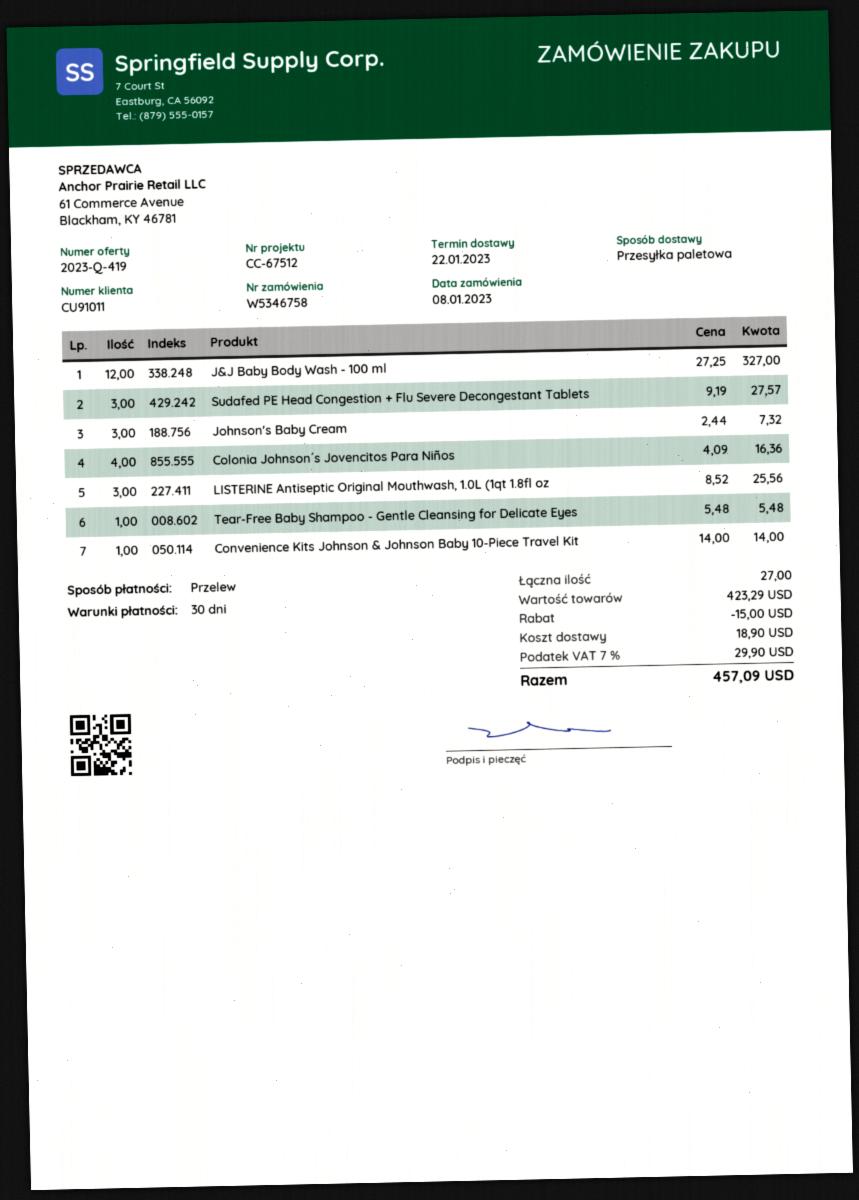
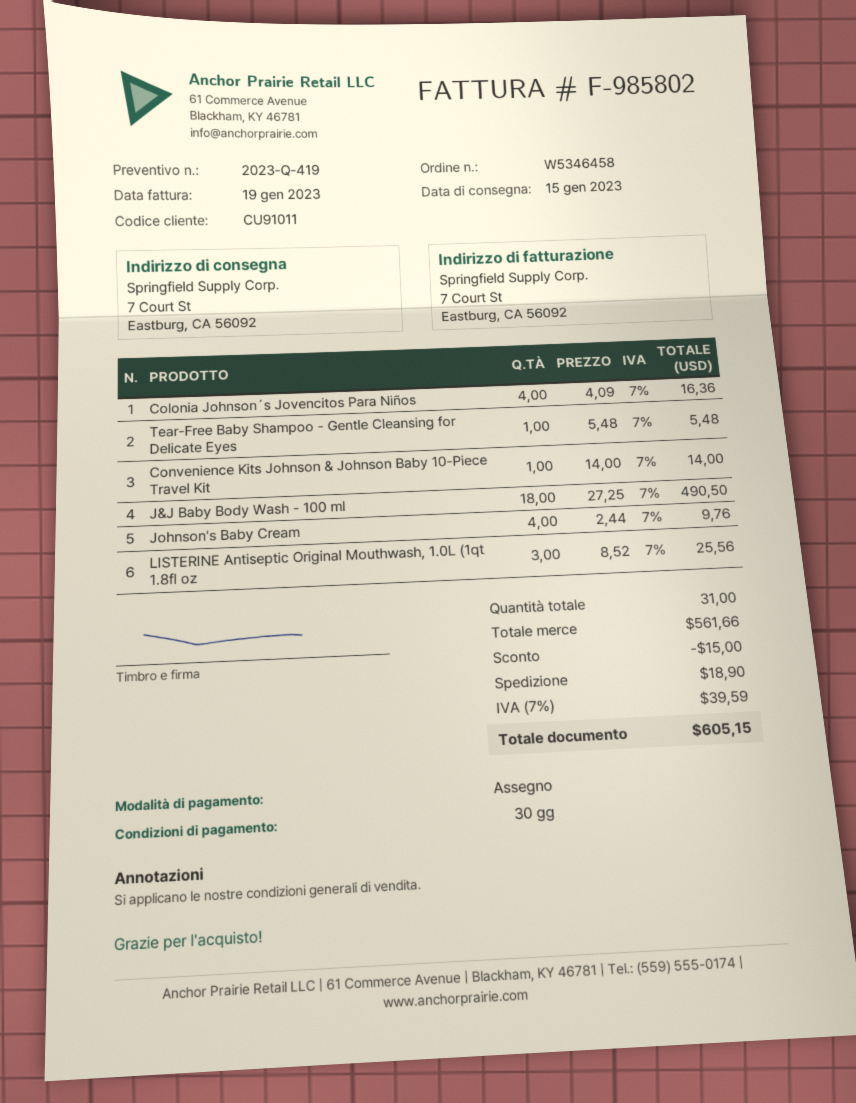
order number: W5346758 -> W5346458
delivery date: 2023-01-22 -> 2023-01-15
payment method: bank transfer -> cheque
J&J Baby Body Wash - 100 ml: 12 x 27.25 = 327.00 -> 18 x 27.25 = 490.50
Sudafed PE Head Congestion + Flu Severe Decongestant Tablets: 3 x 9.19 = 27.57 -> none
Johnson's Baby Cream: 3 x 2.44 = 7.32 -> 4 x 2.44 = 9.76
total quantity: 27 -> 31
subtotal: 423.29 -> 561.66
tax: 7% = 29.90 -> 7% = 39.59
total: 457.09 -> 605.15

